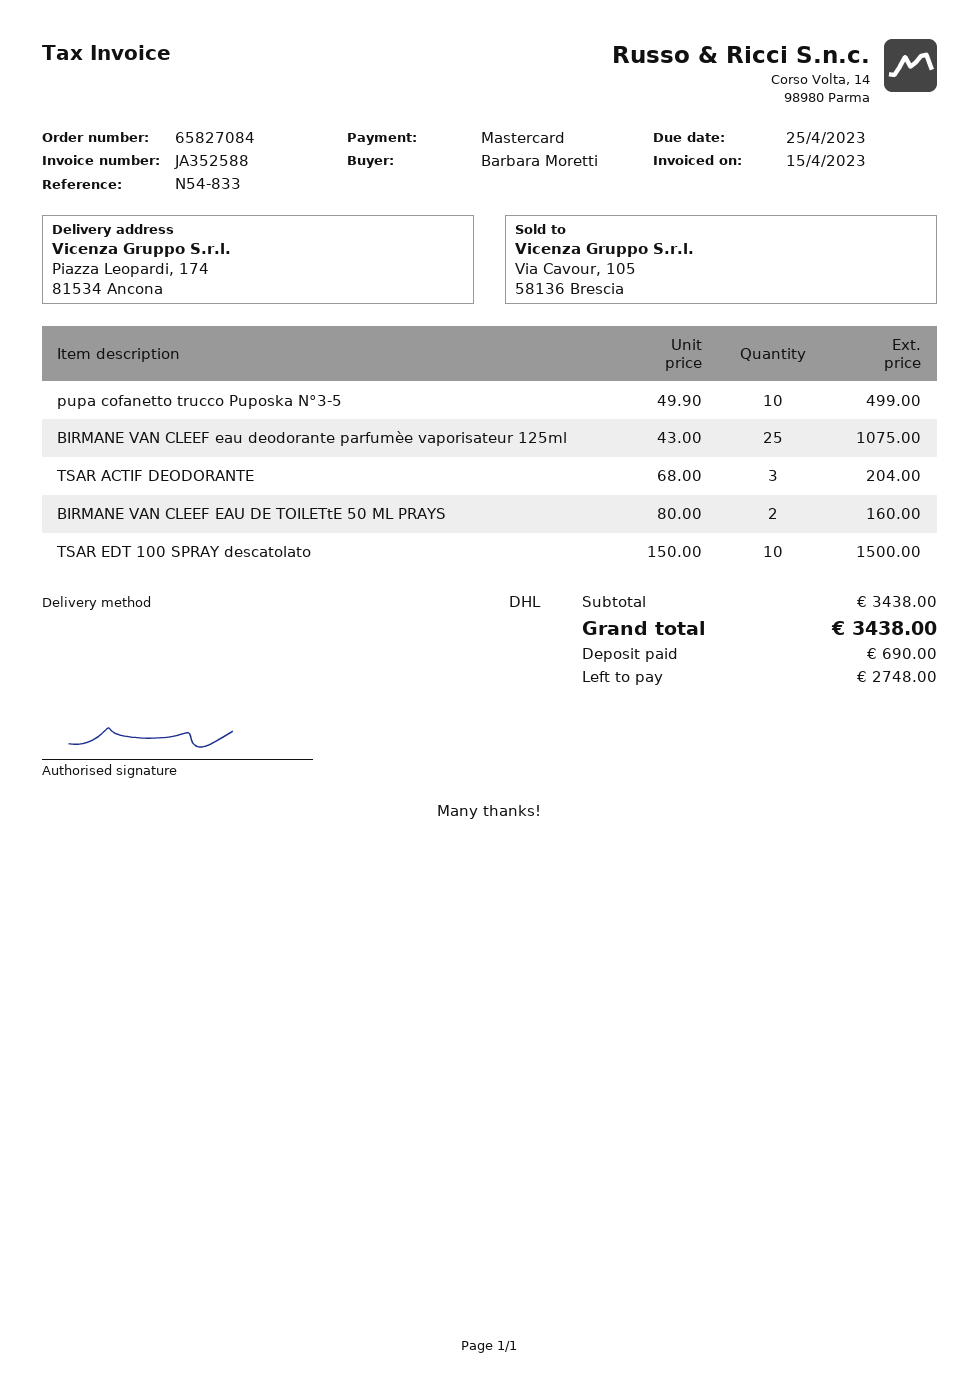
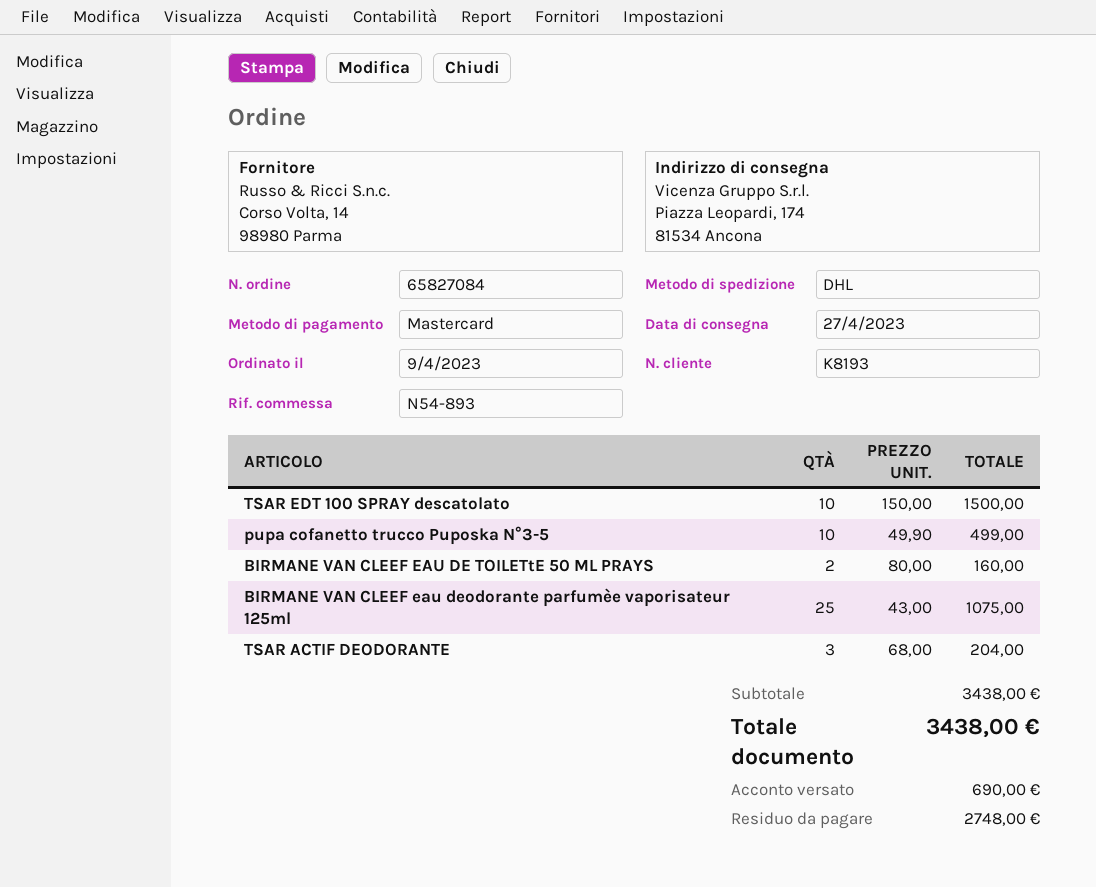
reference: N54-833 -> N54-893

